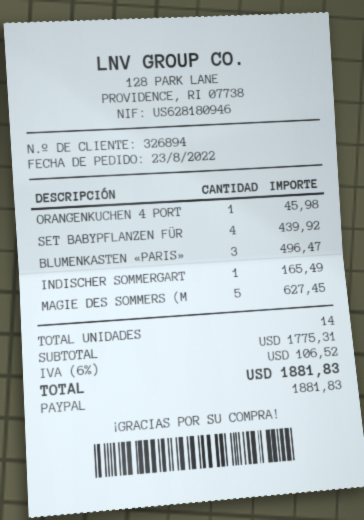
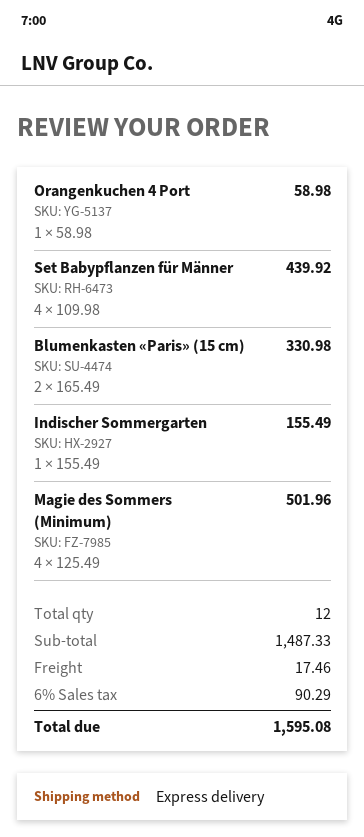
ORANGENKUCHEN 4 PORT: 1 for 45.98 -> 1 for 58.98
BLUMENKASTEN «PARIS»: 3 for 496.47 -> 2 for 330.98
INDISCHER SOMMERGART: 1 for 165.49 -> 1 for 155.49
MAGIE DES SOMMERS (M: 5 for 627.45 -> 4 for 501.96
total quantity: 14 -> 12
subtotal: 1775.31 -> 1487.33
shipping: none -> 17.46
tax: 6% = 106.52 -> 6% = 90.29
total: 1881.83 -> 1595.08

